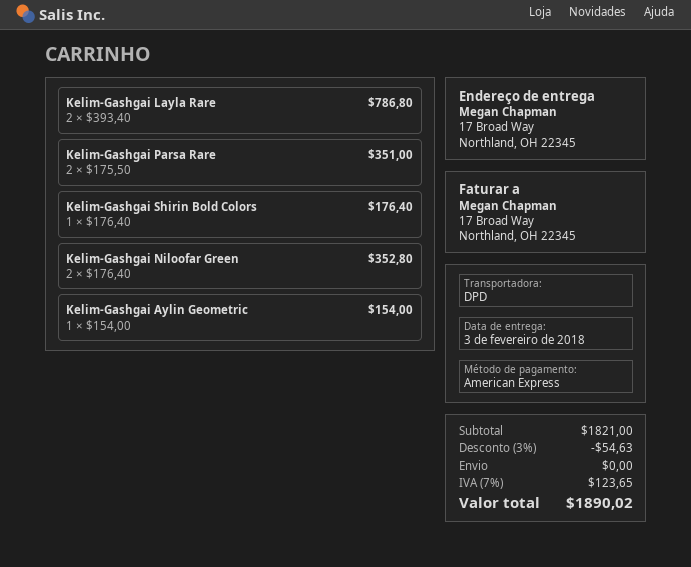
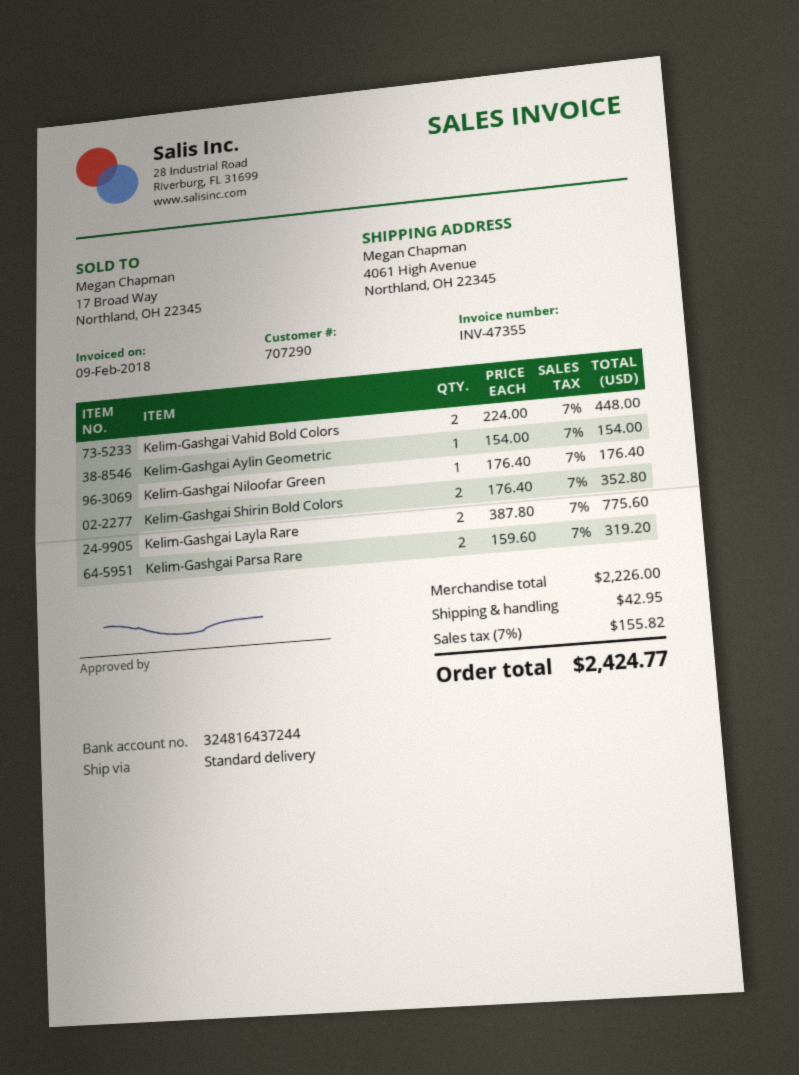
shipping method: DPD -> standard
ship to: 17 Broad Way, Northland, OH 22345 -> 4061 High Avenue, Northland, OH 22345
Kelim-Gashgai Layla Rare: 2 x 393.40 = 786.80 -> 2 x 387.80 = 775.60
Kelim-Gashgai Parsa Rare: 2 x 175.50 = 351.00 -> 2 x 159.60 = 319.20
Kelim-Gashgai Shirin Bold Colors: 1 x 176.40 = 176.40 -> 2 x 176.40 = 352.80
Kelim-Gashgai Niloofar Green: 2 x 176.40 = 352.80 -> 1 x 176.40 = 176.40
Kelim-Gashgai Vahid Bold Colors: none -> 2 x 224.00 = 448.00
subtotal: 1821.00 -> 2226.00
discount: 3% = 54.63 -> none
shipping: 0.00 -> 42.95
tax: 7% = 123.65 -> 7% = 155.82
total: 1890.02 -> 2424.77

